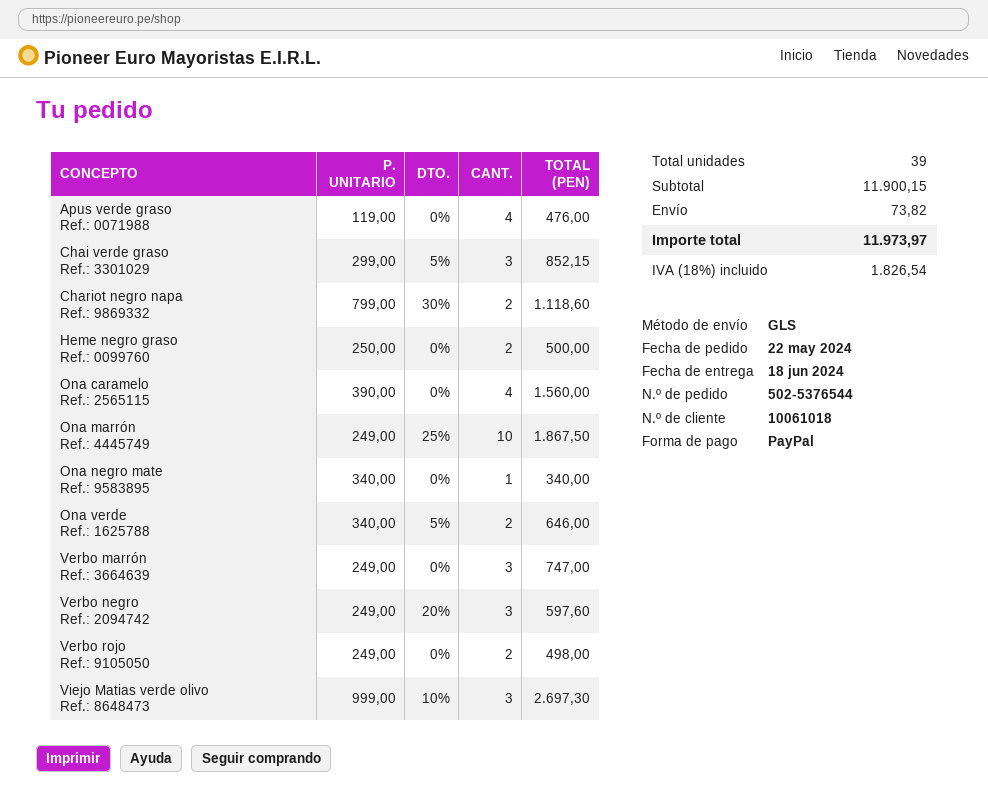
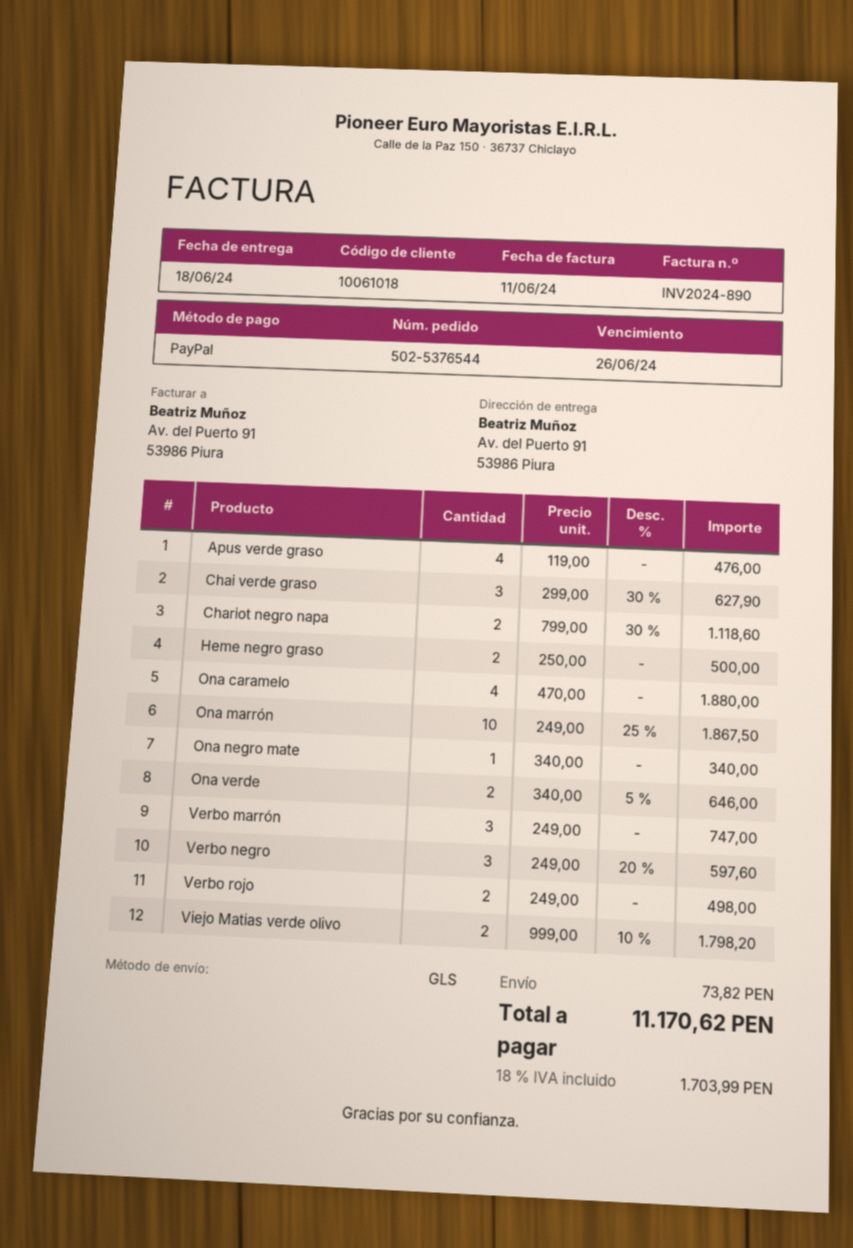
Chai verde graso: 3 x 299.00 - 5% = 852.15 -> 3 x 299.00 - 30% = 627.90
Ona caramelo: 4 x 390.00 = 1560.00 -> 4 x 470.00 = 1880.00
Viejo Matias verde olivo: 3 x 999.00 - 10% = 2697.30 -> 2 x 999.00 - 10% = 1798.20
tax: 18% = 1826.54 -> 18% = 1703.99
total: 11973.97 -> 11170.62

